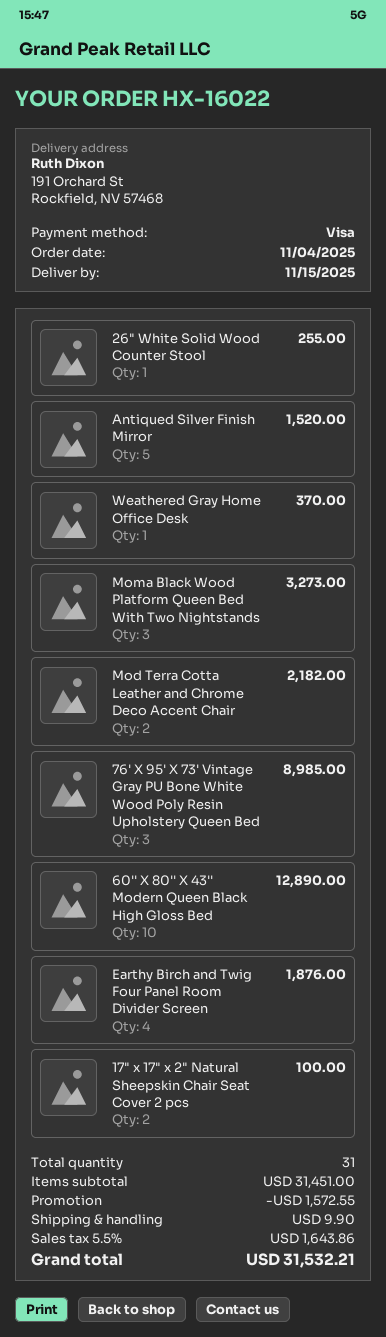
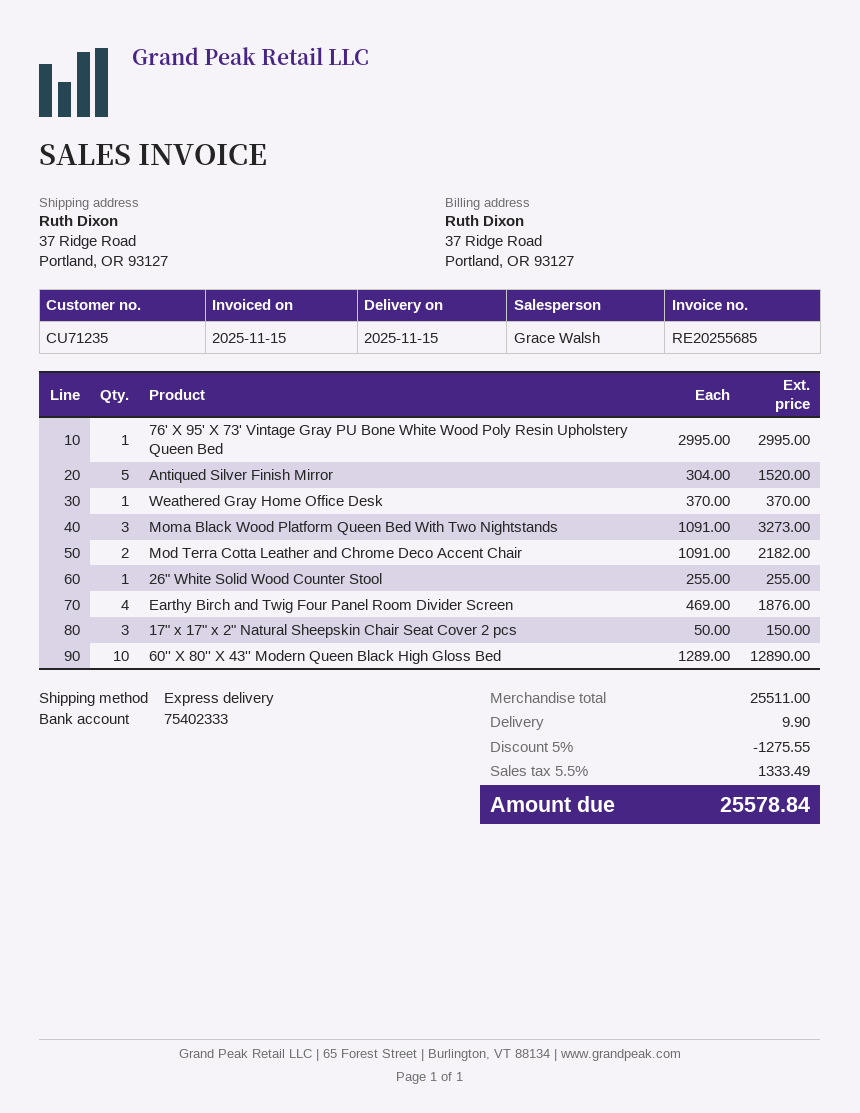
ship to: 191 Orchard St, Rockfield, NV 57468 -> 37 Ridge Road, Portland, OR 93127
76' X 95' X 73' Vintage Gray PU Bone White Wood Poly Resin Upholstery Queen Bed: 3 for 8985.00 -> 1 for 2995.00
17" x 17" x 2" Natural Sheepskin Chair Seat Cover 2 pcs: 2 for 100.00 -> 3 for 150.00
subtotal: 31451.00 -> 25511.00
discount: 1572.55 -> 1275.55
tax: 5.5% = 1643.86 -> 5.5% = 1333.49
total: 31532.21 -> 25578.84

